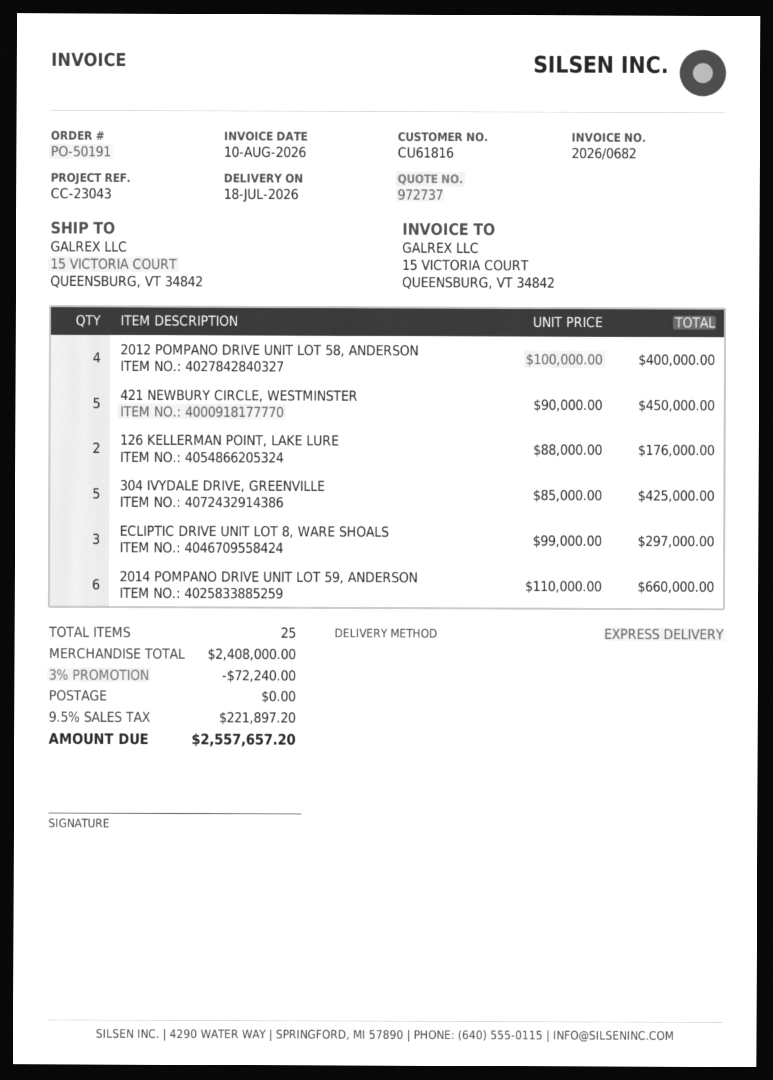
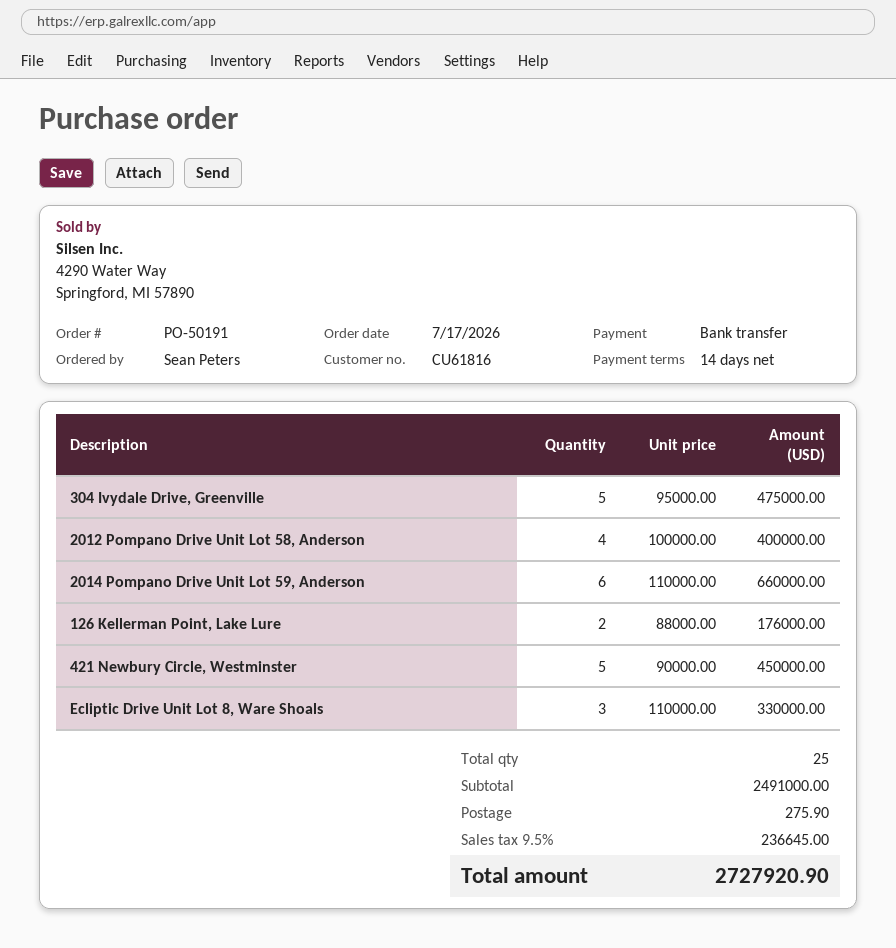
304 IVYDALE DRIVE, GREENVILLE: 5 x 85000.00 = 425000.00 -> 5 x 95000.00 = 475000.00
ECLIPTIC DRIVE UNIT LOT 8, WARE SHOALS: 3 x 99000.00 = 297000.00 -> 3 x 110000.00 = 330000.00
subtotal: 2408000.00 -> 2491000.00
discount: 3% = 72240.00 -> none
shipping: 0.00 -> 275.90
tax: 9.5% = 221897.20 -> 9.5% = 236645.00
total: 2557657.20 -> 2727920.90

